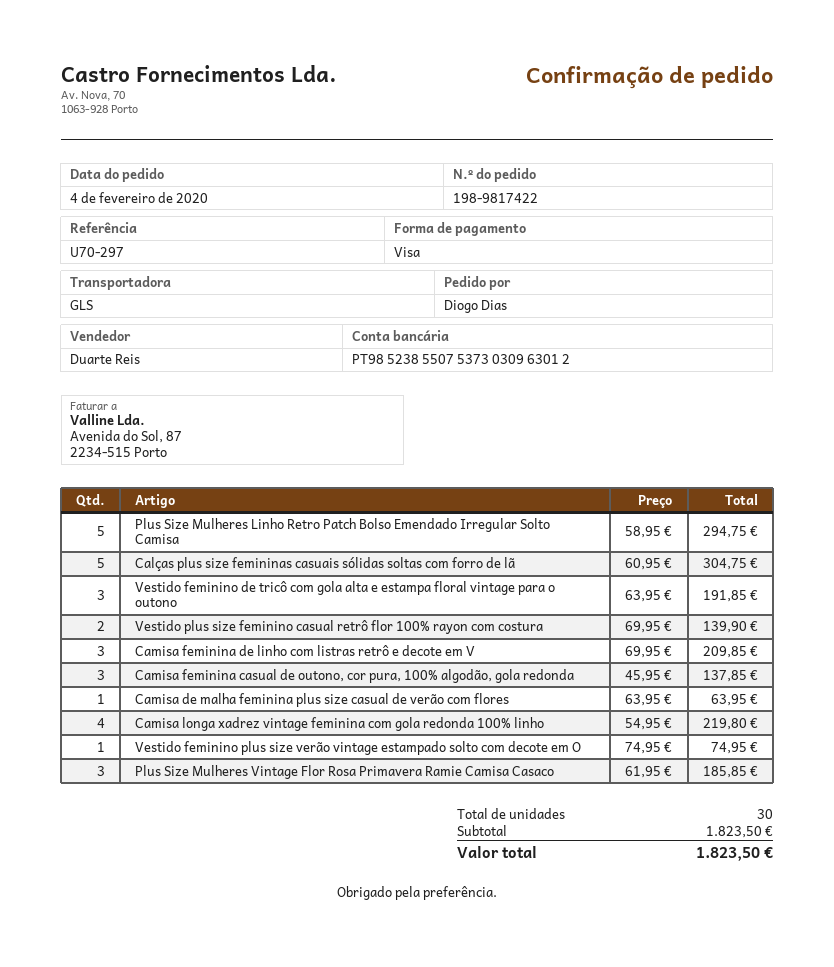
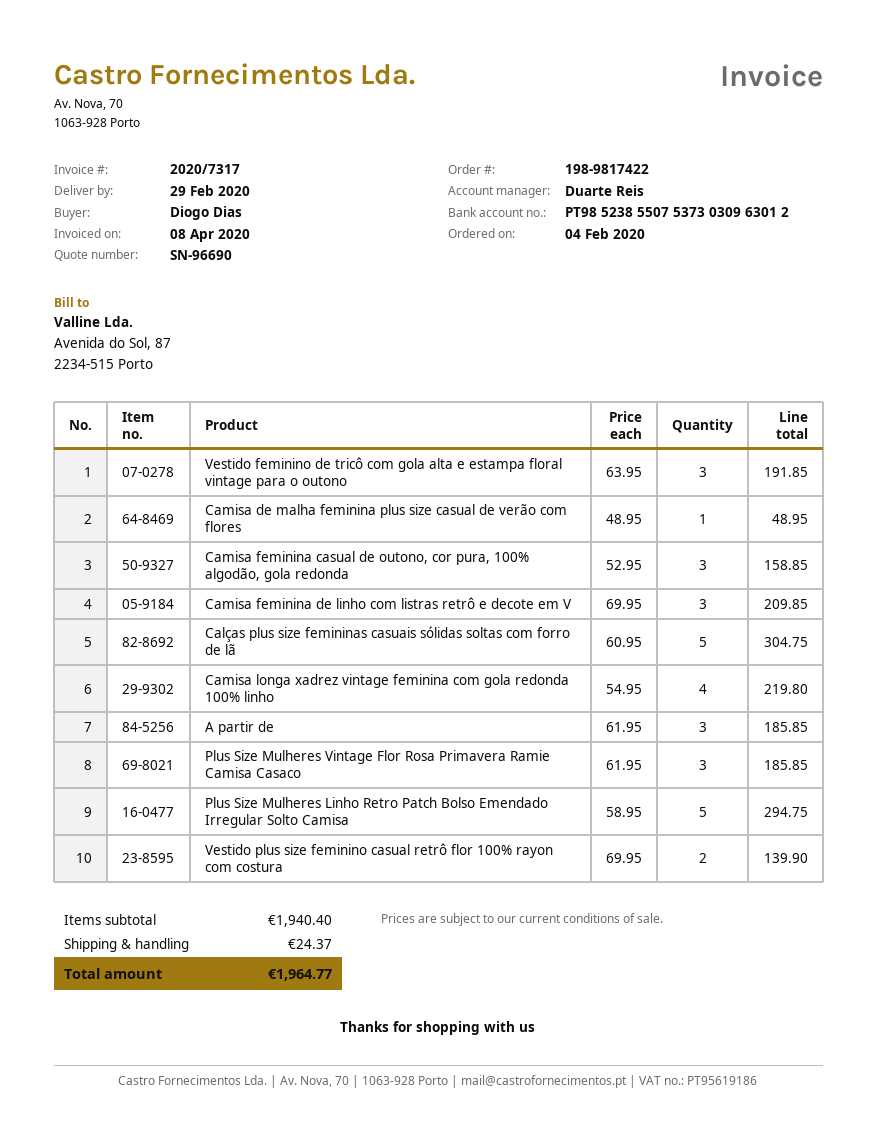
Camisa feminina casual de outono, cor pura, 100% algodão, gola redonda: 3 x 45.95 = 137.85 -> 3 x 52.95 = 158.85
Camisa de malha feminina plus size casual de verão com flores: 1 x 63.95 = 63.95 -> 1 x 48.95 = 48.95
Vestido feminino plus size verão vintage estampado solto com decote em O: 1 x 74.95 = 74.95 -> none
A partir de: none -> 3 x 61.95 = 185.85
subtotal: 1823.50 -> 1940.40
shipping: none -> 24.37
total: 1823.50 -> 1964.77

